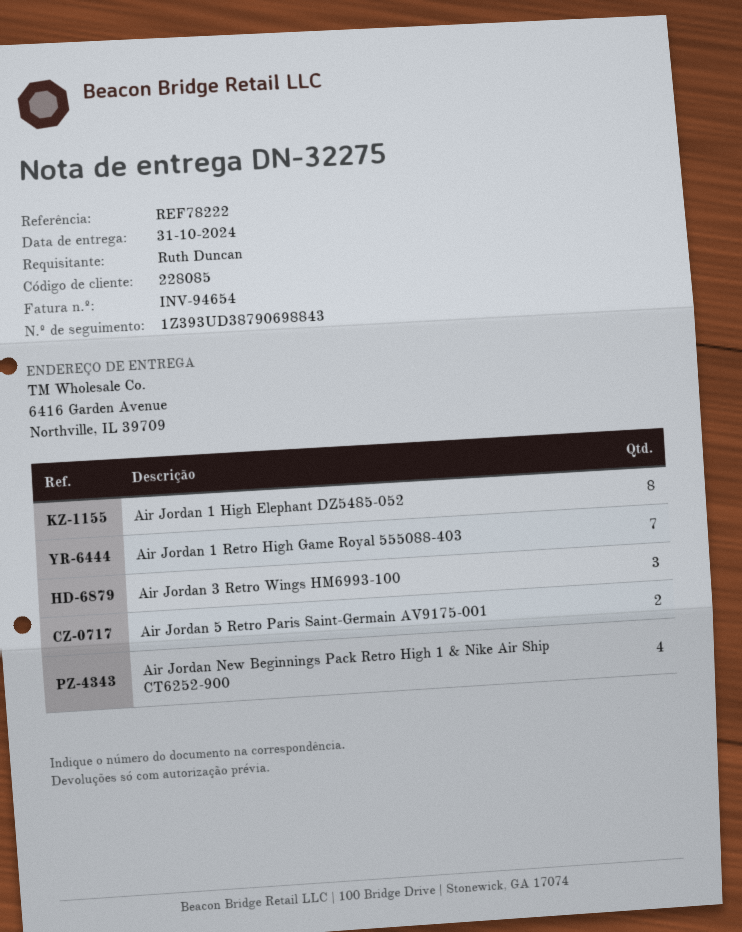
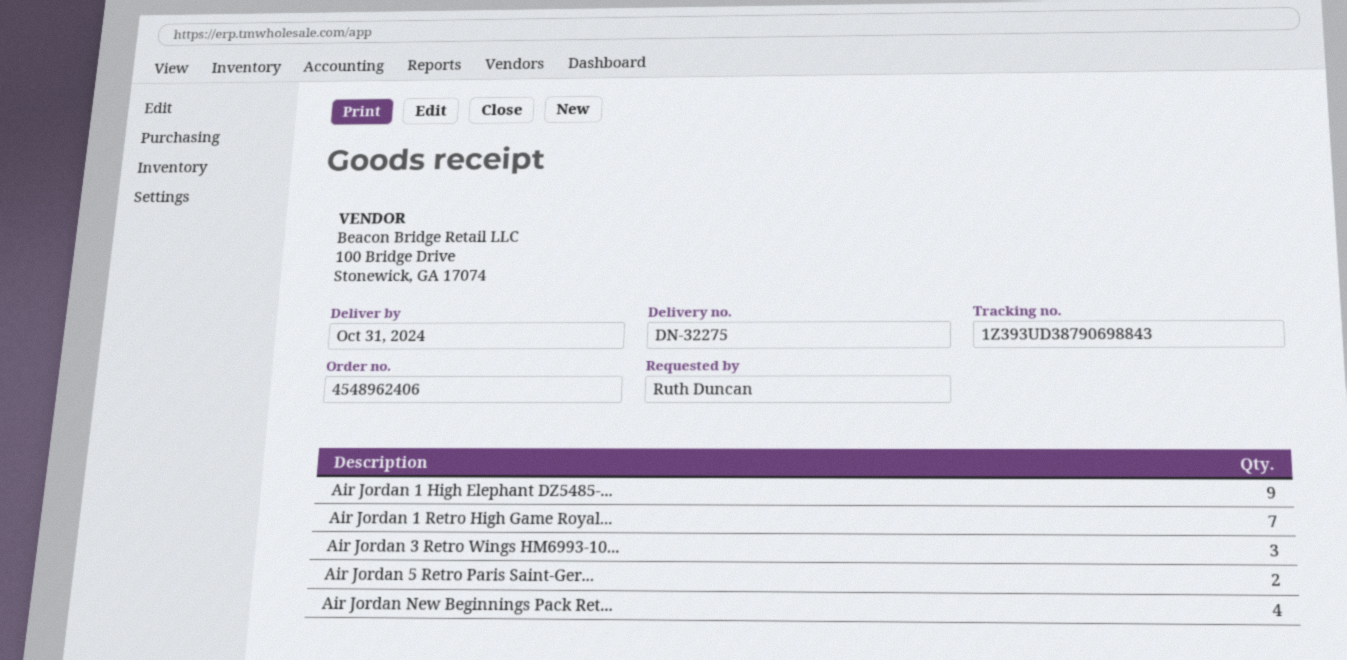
Air Jordan 1 High Elephant DZ5485-052: 8 -> 9

